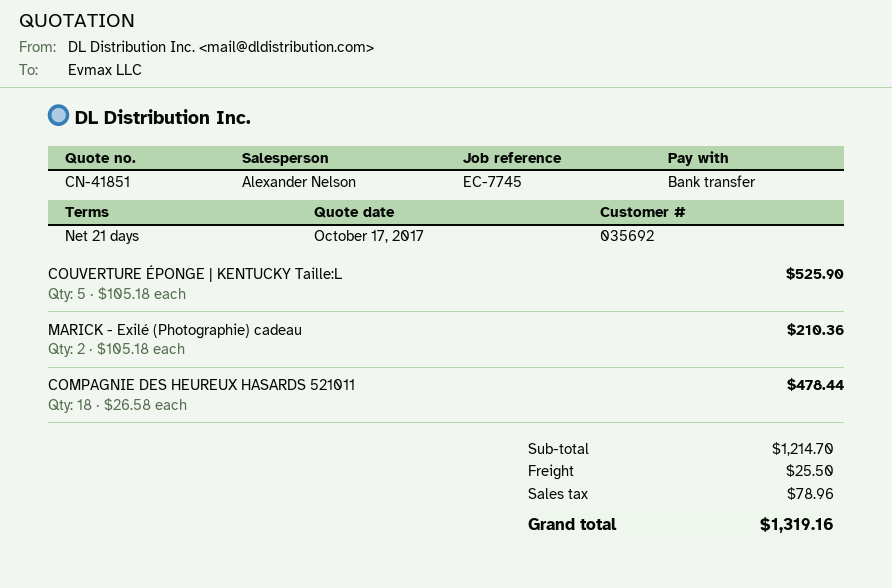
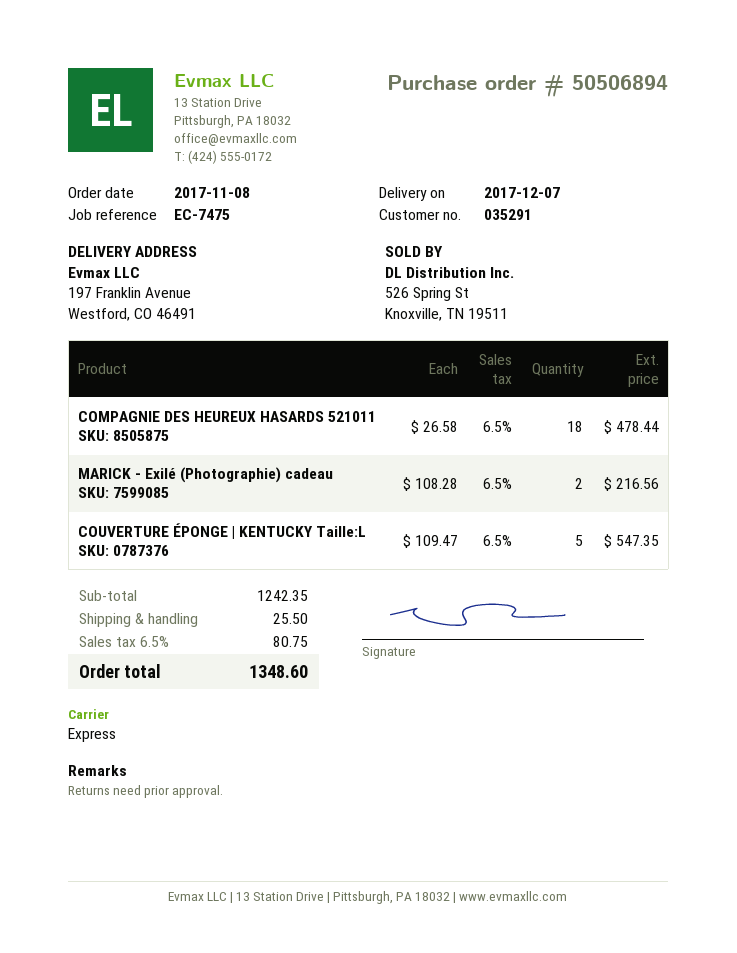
customer number: 035692 -> 035291
reference: EC-7745 -> EC-7475
COUVERTURE ÉPONGE | KENTUCKY Taille:L: 5 x 105.18 = 525.90 -> 5 x 109.47 = 547.35
MARICK - Exilé (Photographie) cadeau: 2 x 105.18 = 210.36 -> 2 x 108.28 = 216.56
subtotal: 1214.70 -> 1242.35
tax: 78.96 -> 80.75
total: 1319.16 -> 1348.60

